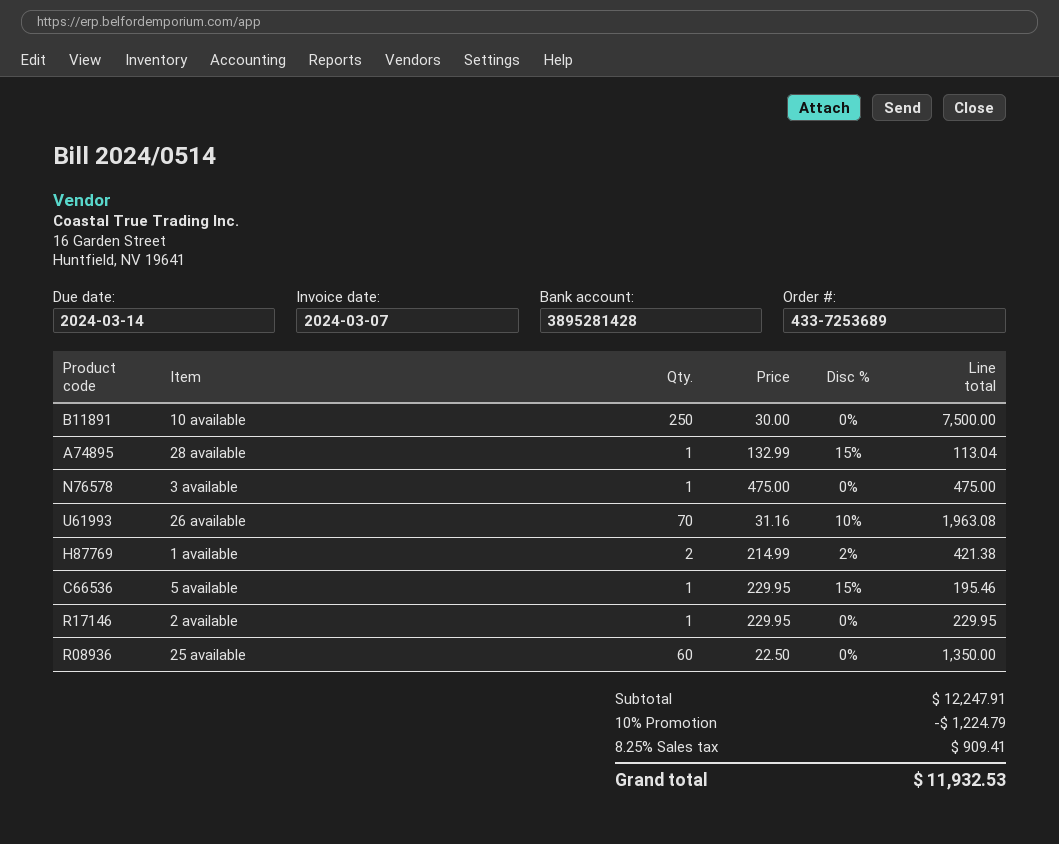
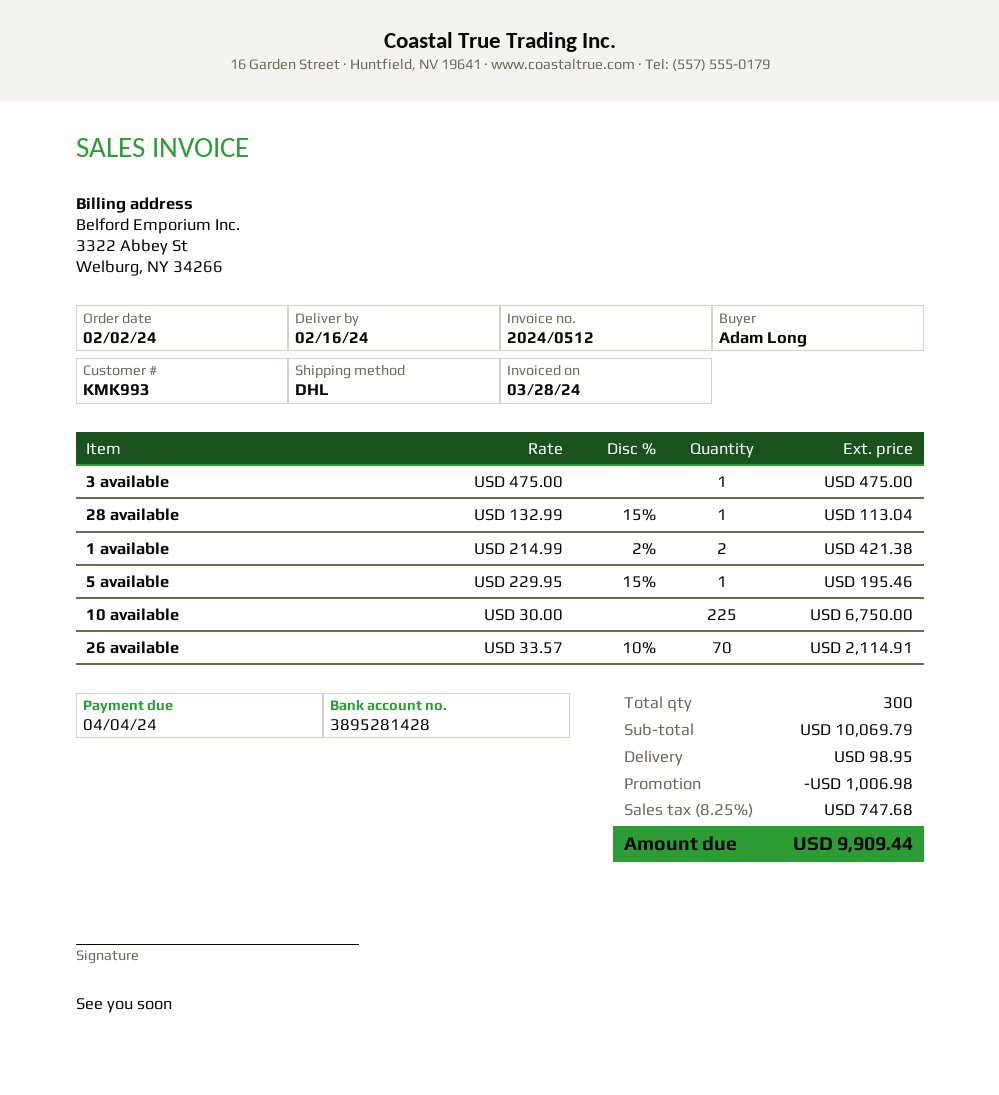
invoice number: 2024/0514 -> 2024/0512
invoice date: 2024-03-07 -> 2024-03-28
due date: 2024-03-14 -> 2024-04-04
10 available: 250 x 30.00 = 7500.00 -> 225 x 30.00 = 6750.00
26 available: 70 x 31.16 - 10% = 1963.08 -> 70 x 33.57 - 10% = 2114.91
2 available: 1 x 229.95 = 229.95 -> none
25 available: 60 x 22.50 = 1350.00 -> none
subtotal: 12247.91 -> 10069.79
discount: 1224.79 -> 1006.98
shipping: none -> 98.95
tax: 8.25% = 909.41 -> 8.25% = 747.68
total: 11932.53 -> 9909.44

